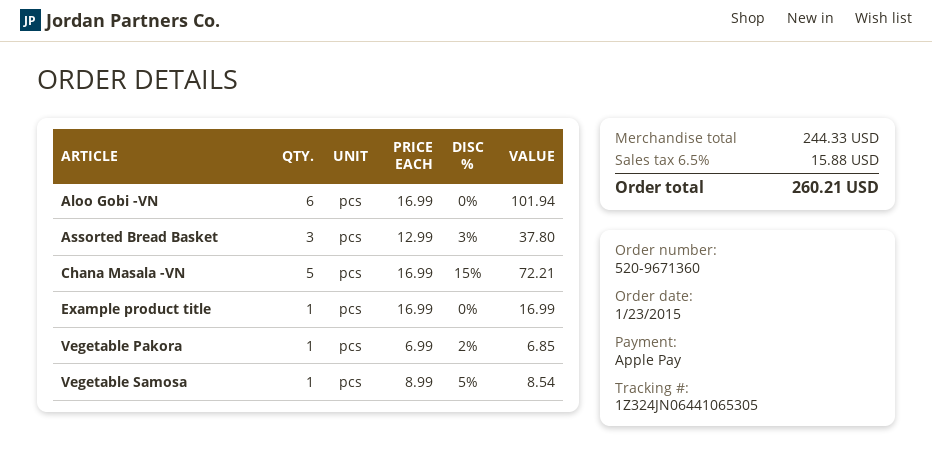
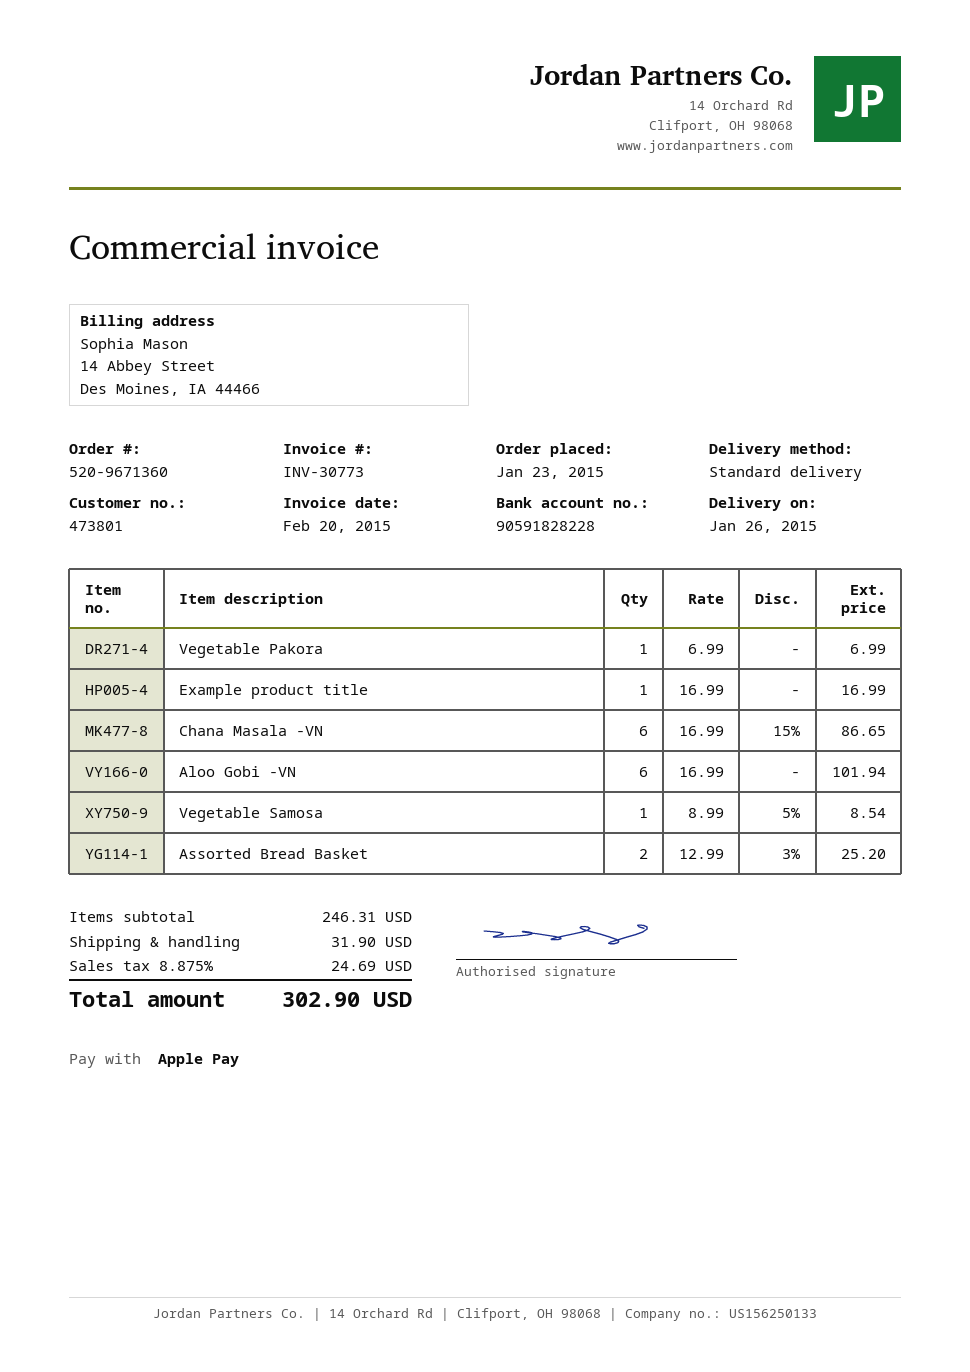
Assorted Bread Basket: 3 x 12.99 - 3% = 37.80 -> 2 x 12.99 - 3% = 25.20
Chana Masala -VN: 5 x 16.99 - 15% = 72.21 -> 6 x 16.99 - 15% = 86.65
Vegetable Pakora: 1 x 6.99 - 2% = 6.85 -> 1 x 6.99 = 6.99
subtotal: 244.33 -> 246.31
shipping: none -> 31.90
tax: 6.5% = 15.88 -> 8.875% = 24.69
total: 260.21 -> 302.90

